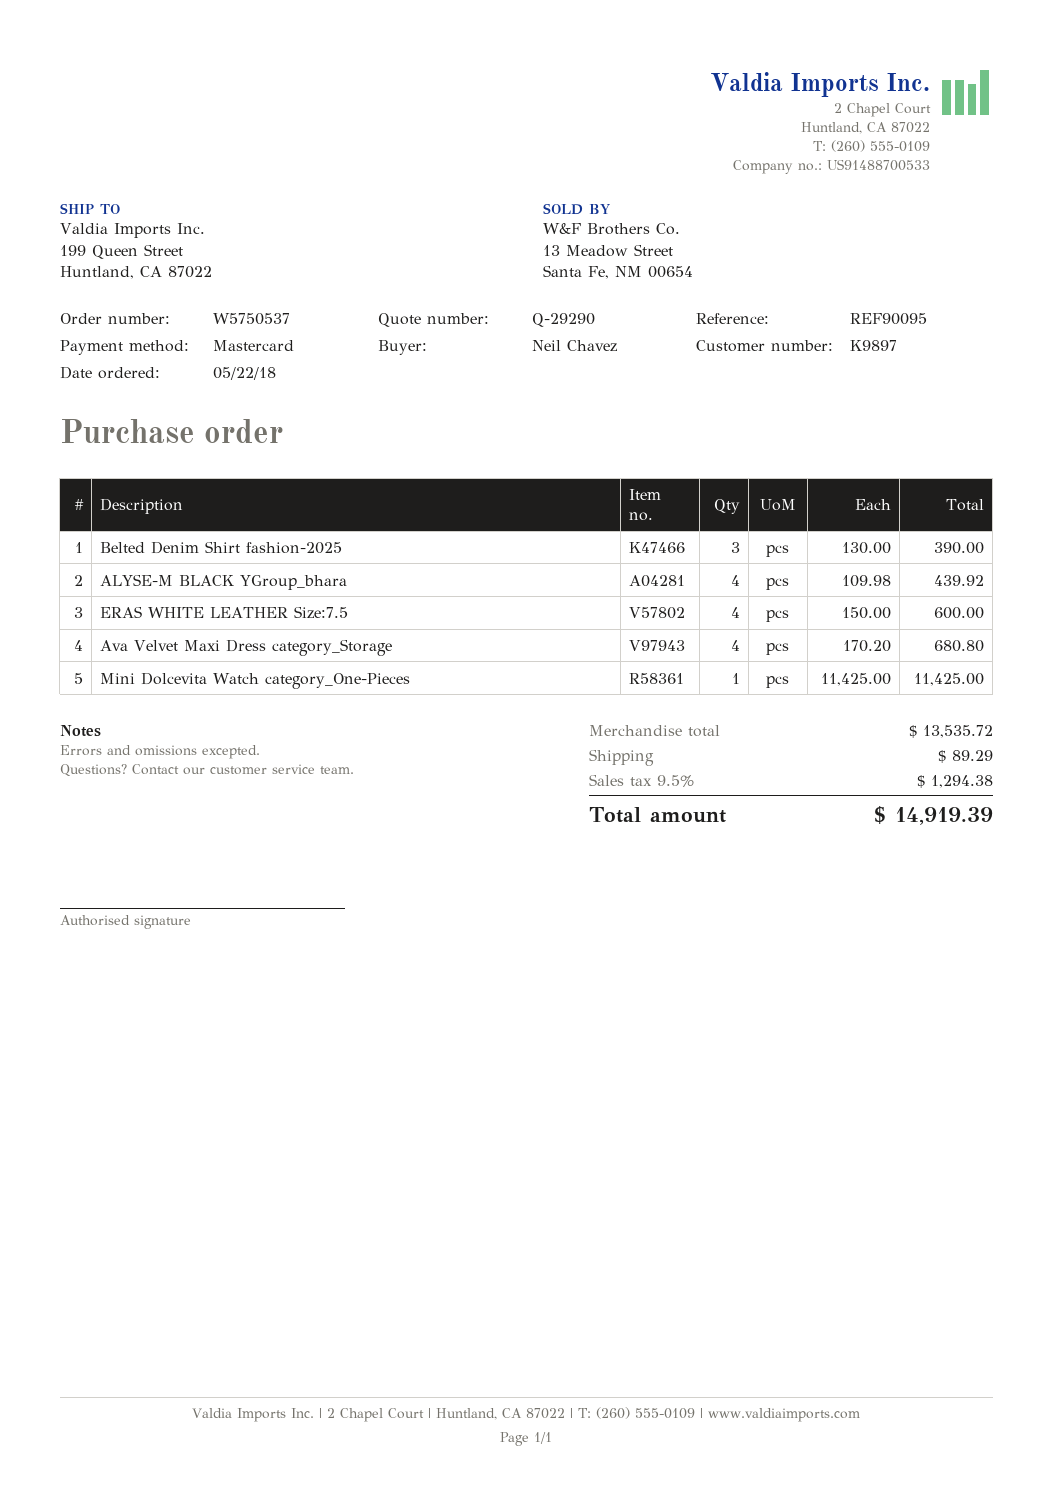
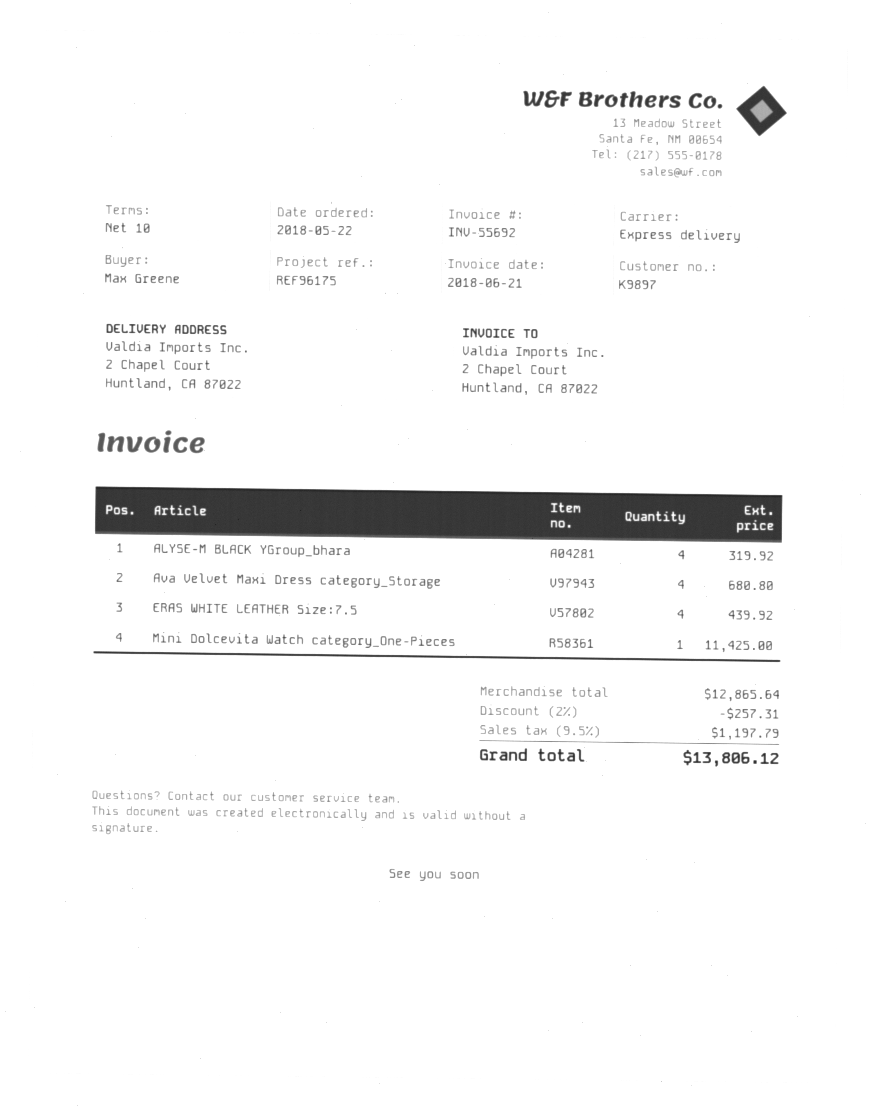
reference: REF90095 -> REF96175
ordered by: Neil Chavez -> Max Greene
ship to: 199 Queen Street, Huntland, CA 87022 -> 2 Chapel Court, Huntland, CA 87022
Belted Denim Shirt fashion-2025: 3 for 390.00 -> none
ALYSE-M BLACK YGroup_bhara: 4 for 439.92 -> 4 for 319.92
ERAS WHITE LEATHER Size:7.5: 4 for 600.00 -> 4 for 439.92
subtotal: 13535.72 -> 12865.64
discount: none -> 2% = 257.31
shipping: 89.29 -> none
tax: 9.5% = 1294.38 -> 9.5% = 1197.79
total: 14919.39 -> 13806.12

